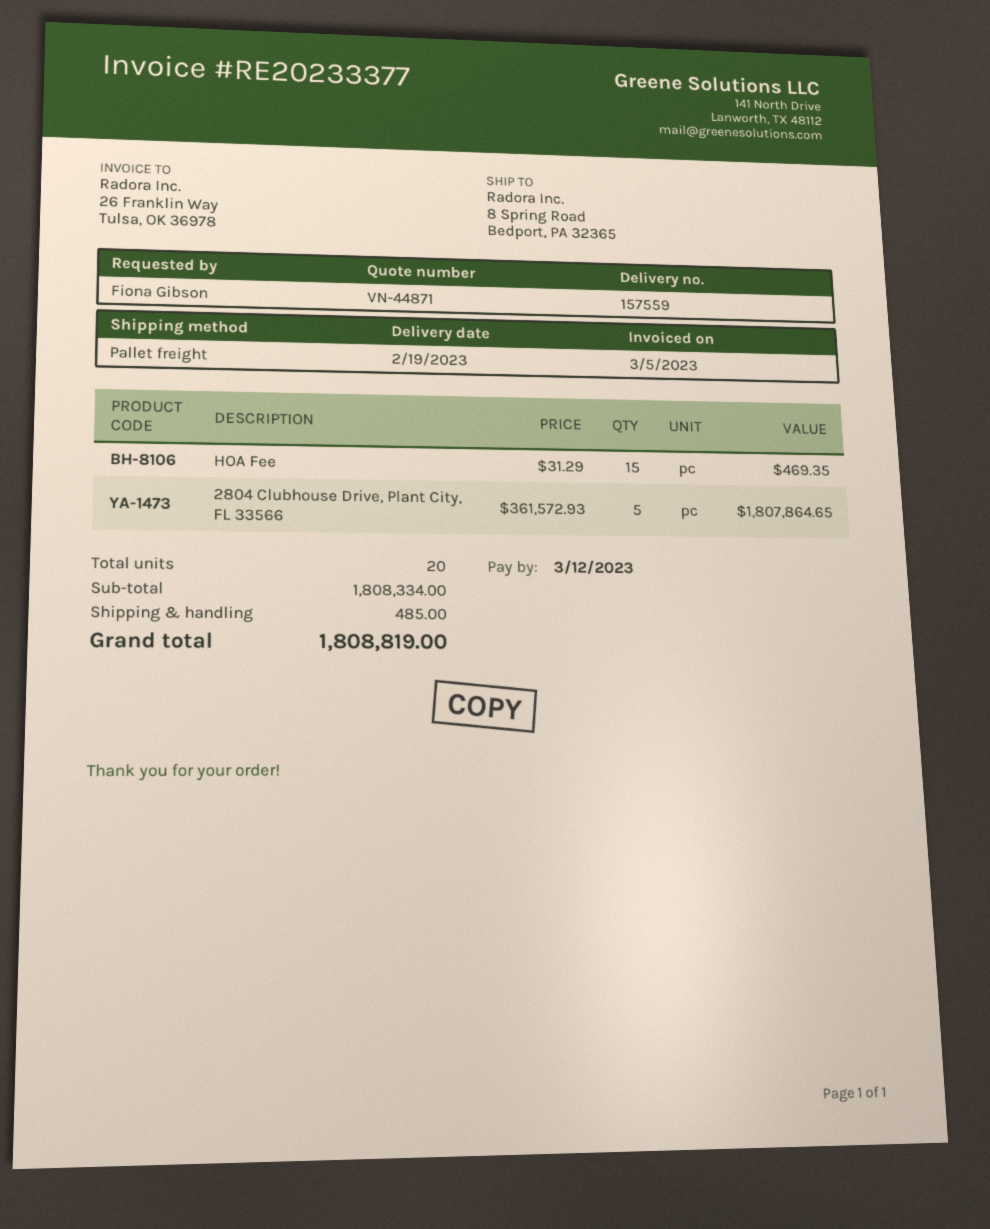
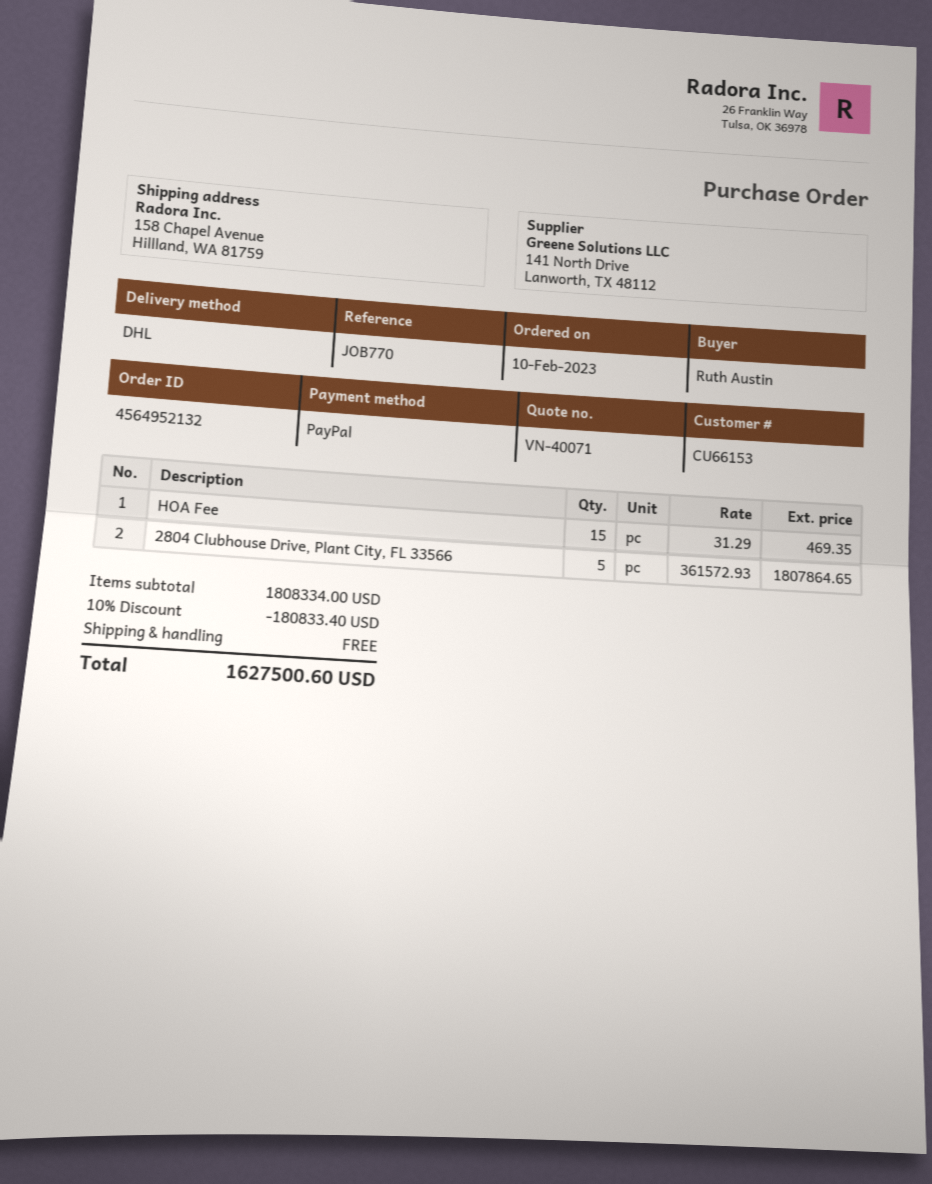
quote number: VN-44871 -> VN-40071
ordered by: Fiona Gibson -> Ruth Austin
shipping method: pallet freight -> DHL
ship to: 8 Spring Road, Bedport, PA 32365 -> 158 Chapel Avenue, Hillland, WA 81759
discount: none -> 10% = 180833.40
shipping: 485.00 -> 0.00
total: 1808819.00 -> 1627500.60

